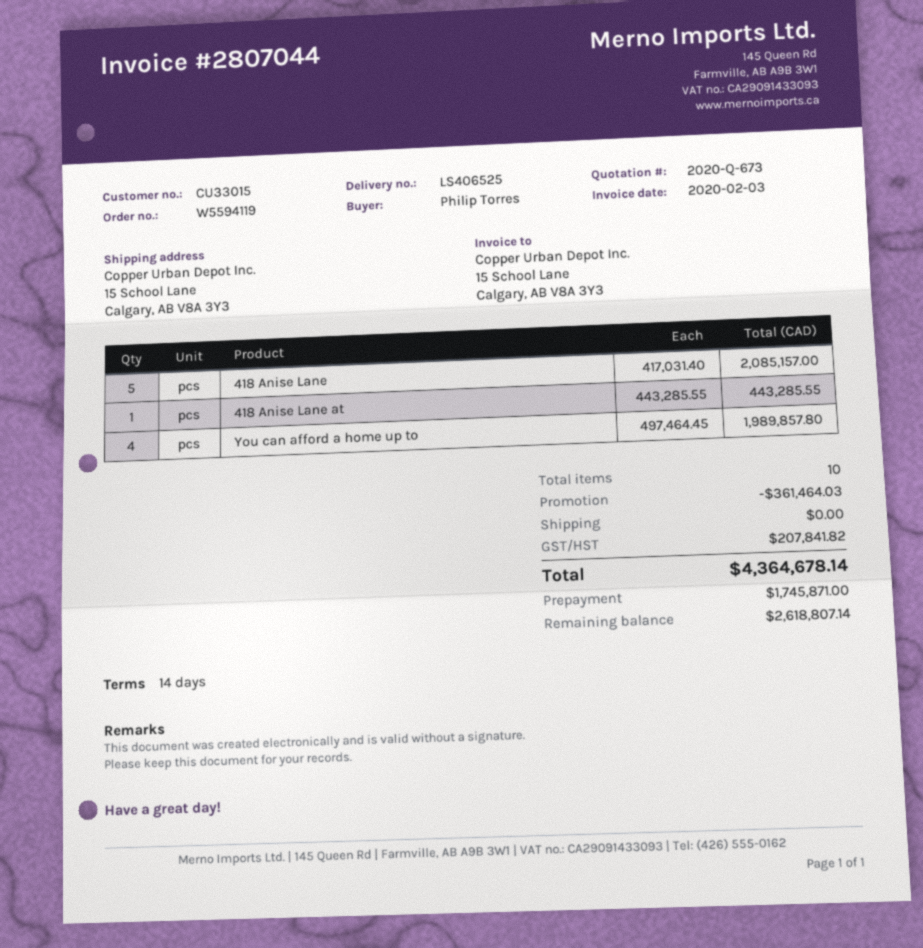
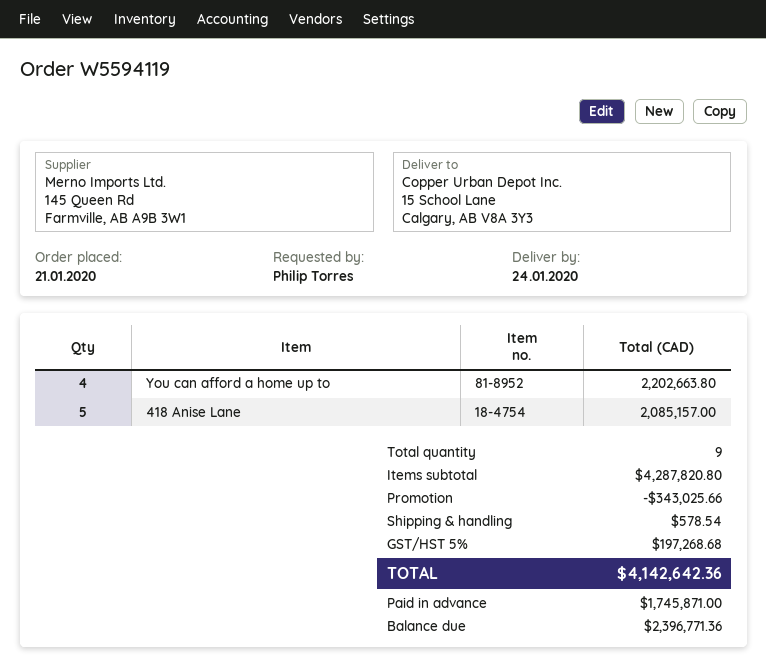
418 Anise Lane at: 1 for 443285.55 -> none
You can afford a home up to: 4 for 1989857.80 -> 4 for 2202663.80
total quantity: 10 -> 9
discount: 361464.03 -> 343025.66
shipping: 0.00 -> 578.54
tax: 207841.82 -> 197268.68
total: 4364678.14 -> 4142642.36
balance: 2618807.14 -> 2396771.36

